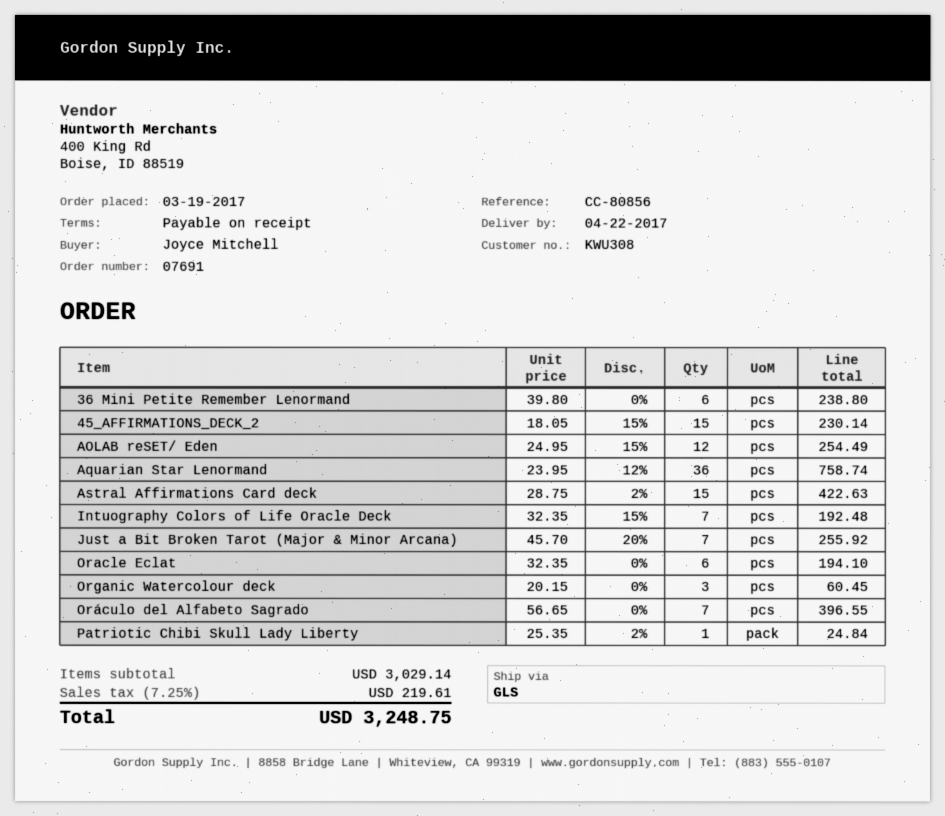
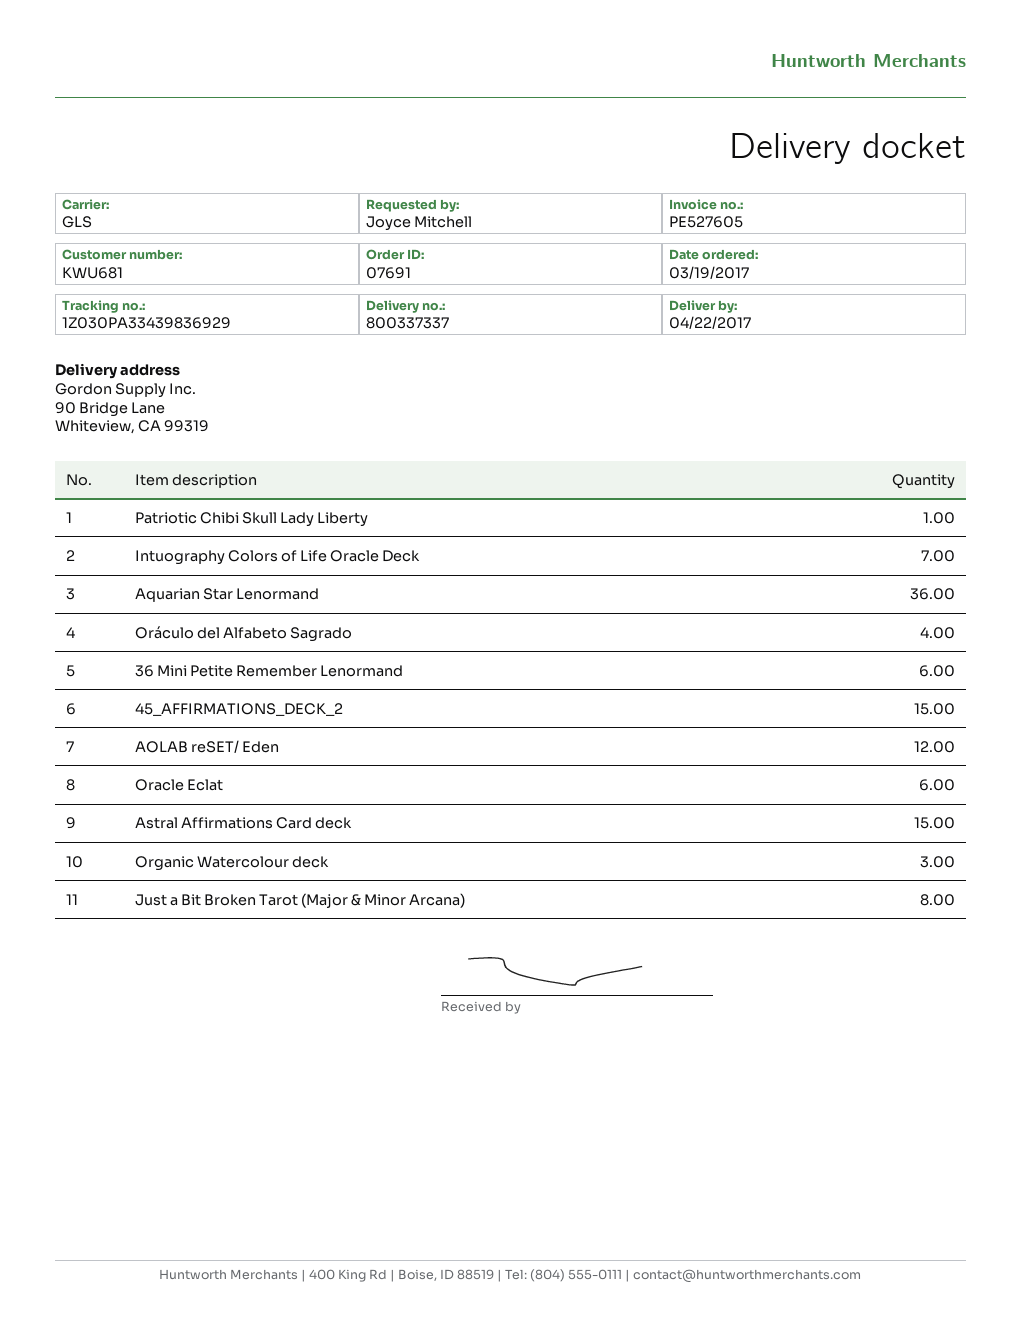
customer number: KWU308 -> KWU681
Just a Bit Broken Tarot (Major & Minor Arcana): 7 -> 8
Oráculo del Alfabeto Sagrado: 7 -> 4

